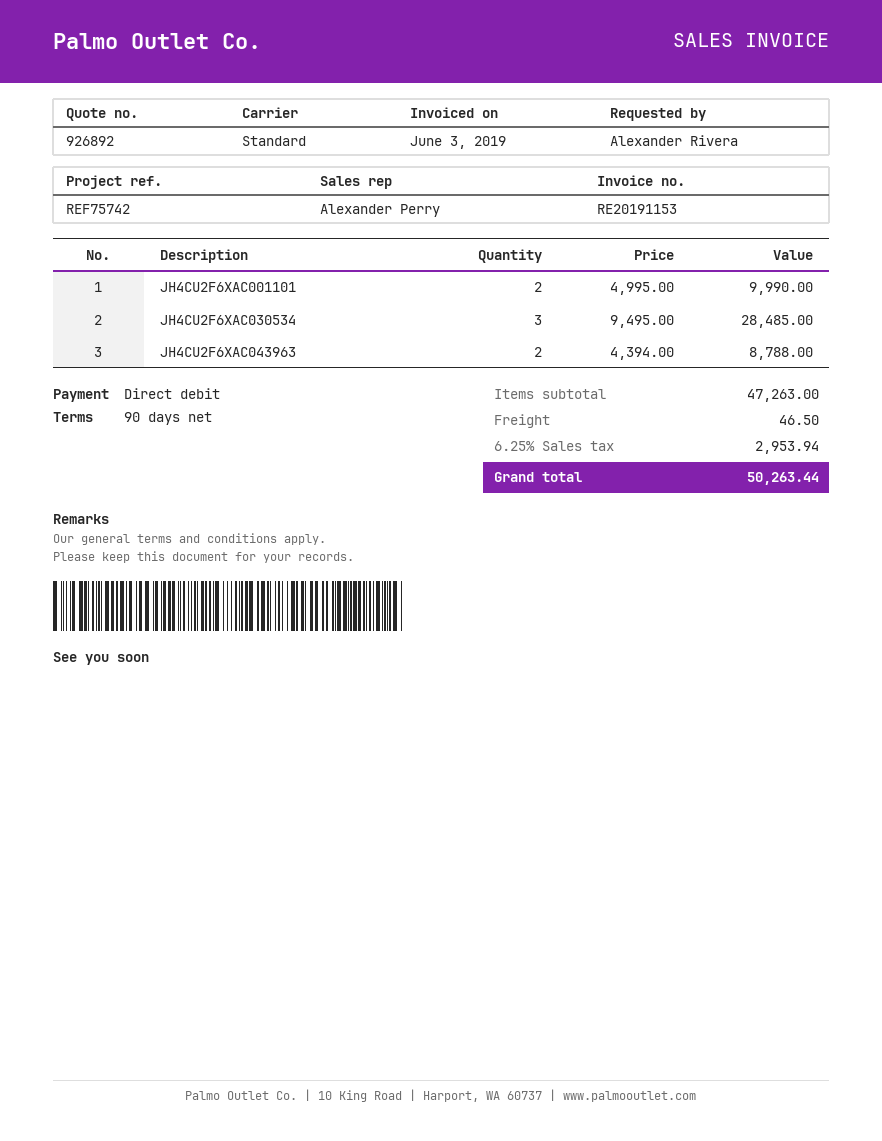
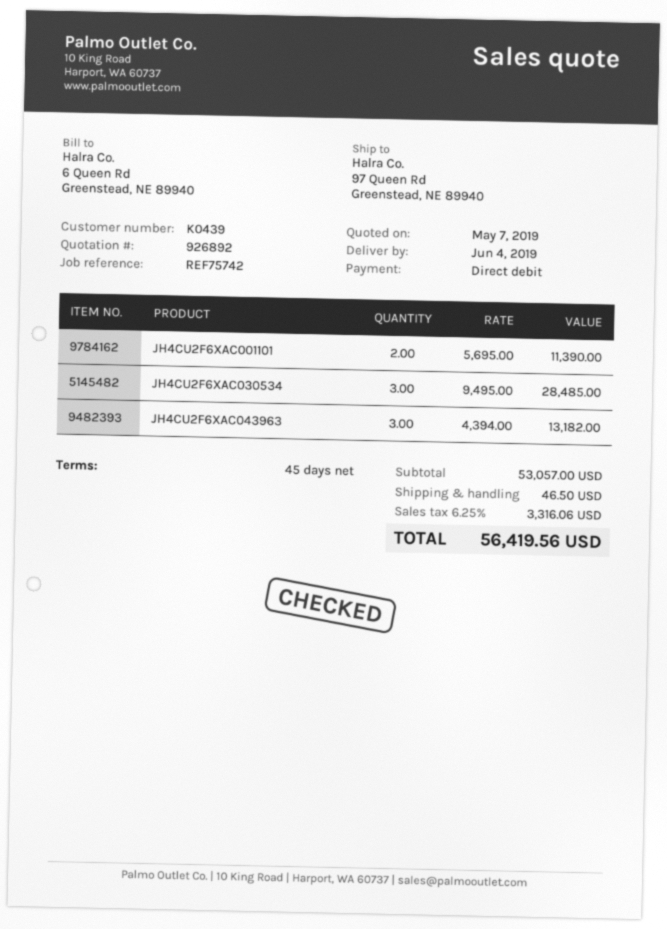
payment terms: 90 days -> 45 days
JH4CU2F6XAC001101: 2 x 4995.00 = 9990.00 -> 2 x 5695.00 = 11390.00
JH4CU2F6XAC043963: 2 x 4394.00 = 8788.00 -> 3 x 4394.00 = 13182.00
subtotal: 47263.00 -> 53057.00
tax: 6.25% = 2953.94 -> 6.25% = 3316.06
total: 50263.44 -> 56419.56

